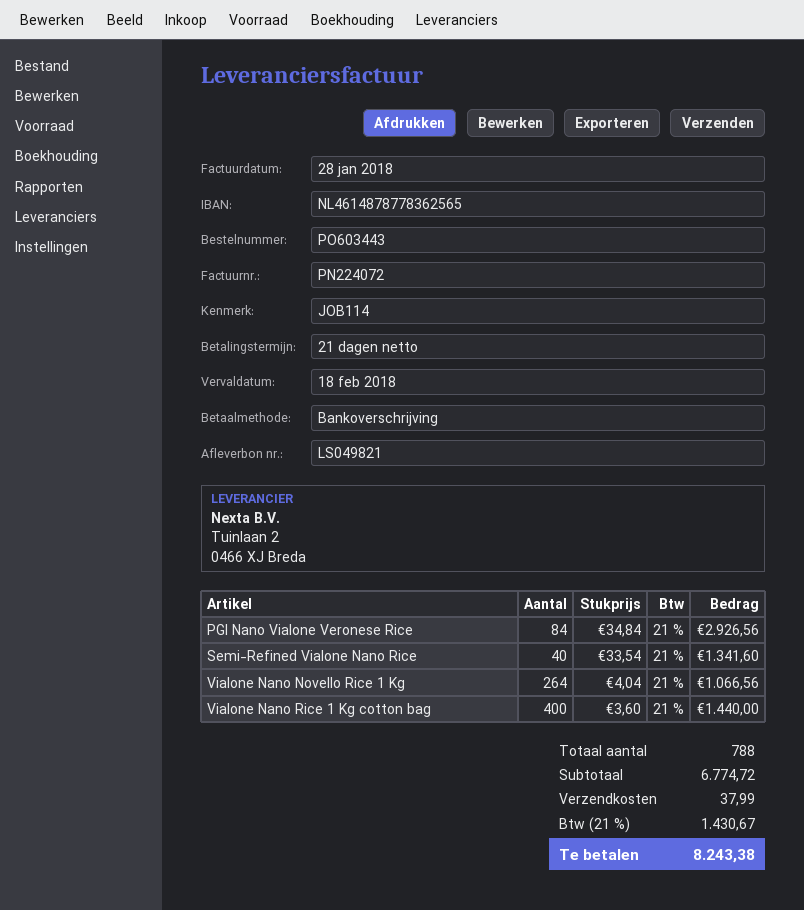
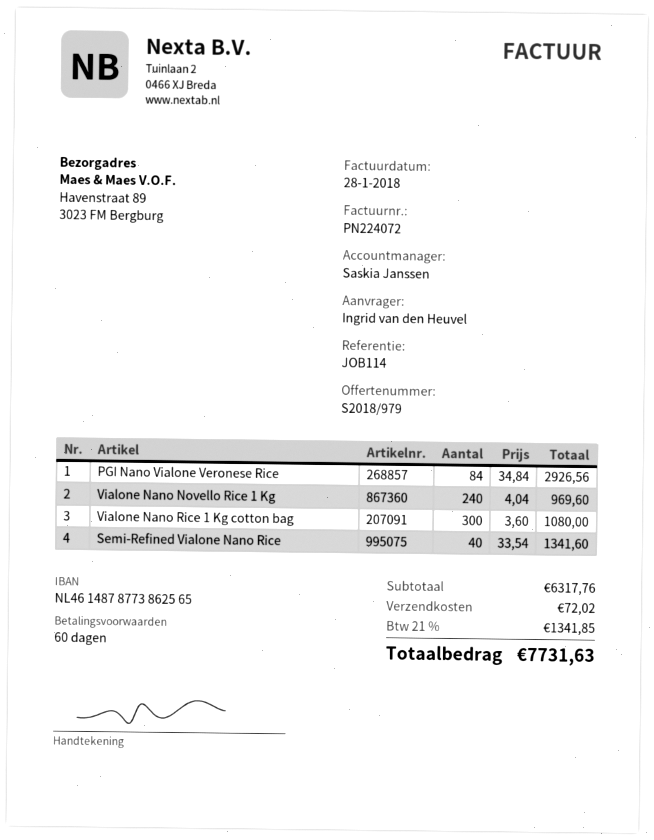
payment terms: 21 days -> 60 days
bank account: NL4614878778362565 -> NL4614878773862565
Vialone Nano Novello Rice 1 Kg: 264 x 4.04 = 1066.56 -> 240 x 4.04 = 969.60
Vialone Nano Rice 1 Kg cotton bag: 400 x 3.60 = 1440.00 -> 300 x 3.60 = 1080.00
subtotal: 6774.72 -> 6317.76
shipping: 37.99 -> 72.02
tax: 21% = 1430.67 -> 21% = 1341.85
total: 8243.38 -> 7731.63

